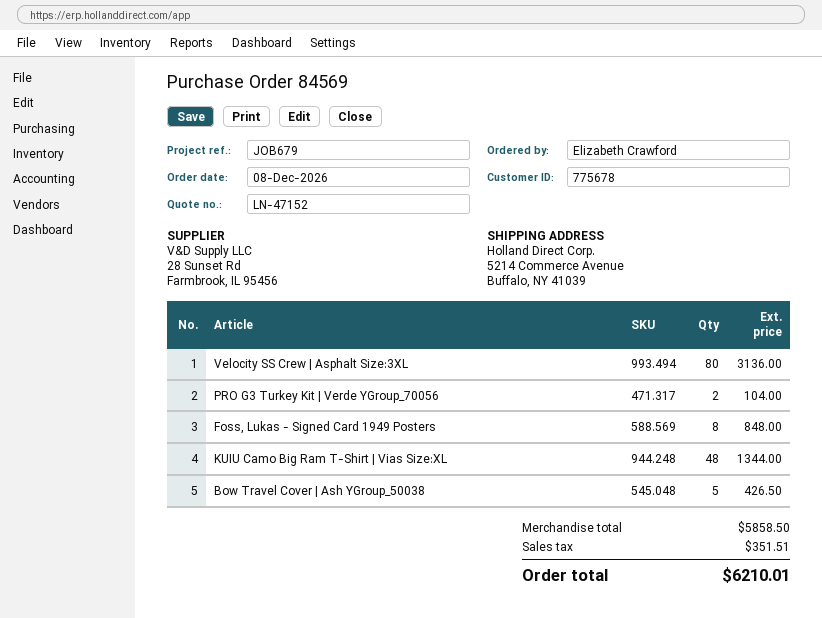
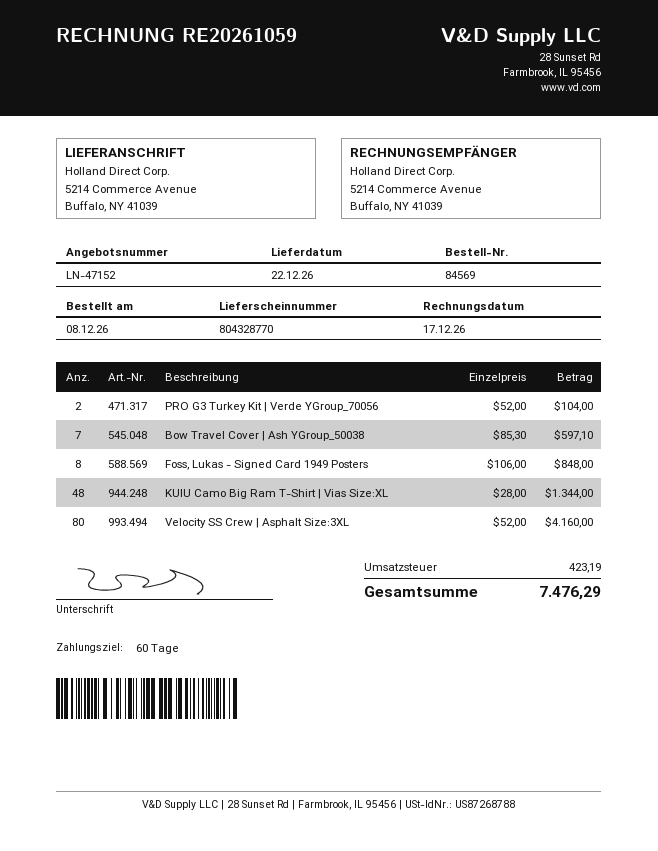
Velocity SS Crew | Asphalt Size:3XL: 80 for 3136.00 -> 80 for 4160.00
Bow Travel Cover | Ash YGroup_50038: 5 for 426.50 -> 7 for 597.10
tax: 351.51 -> 423.19
total: 6210.01 -> 7476.29

